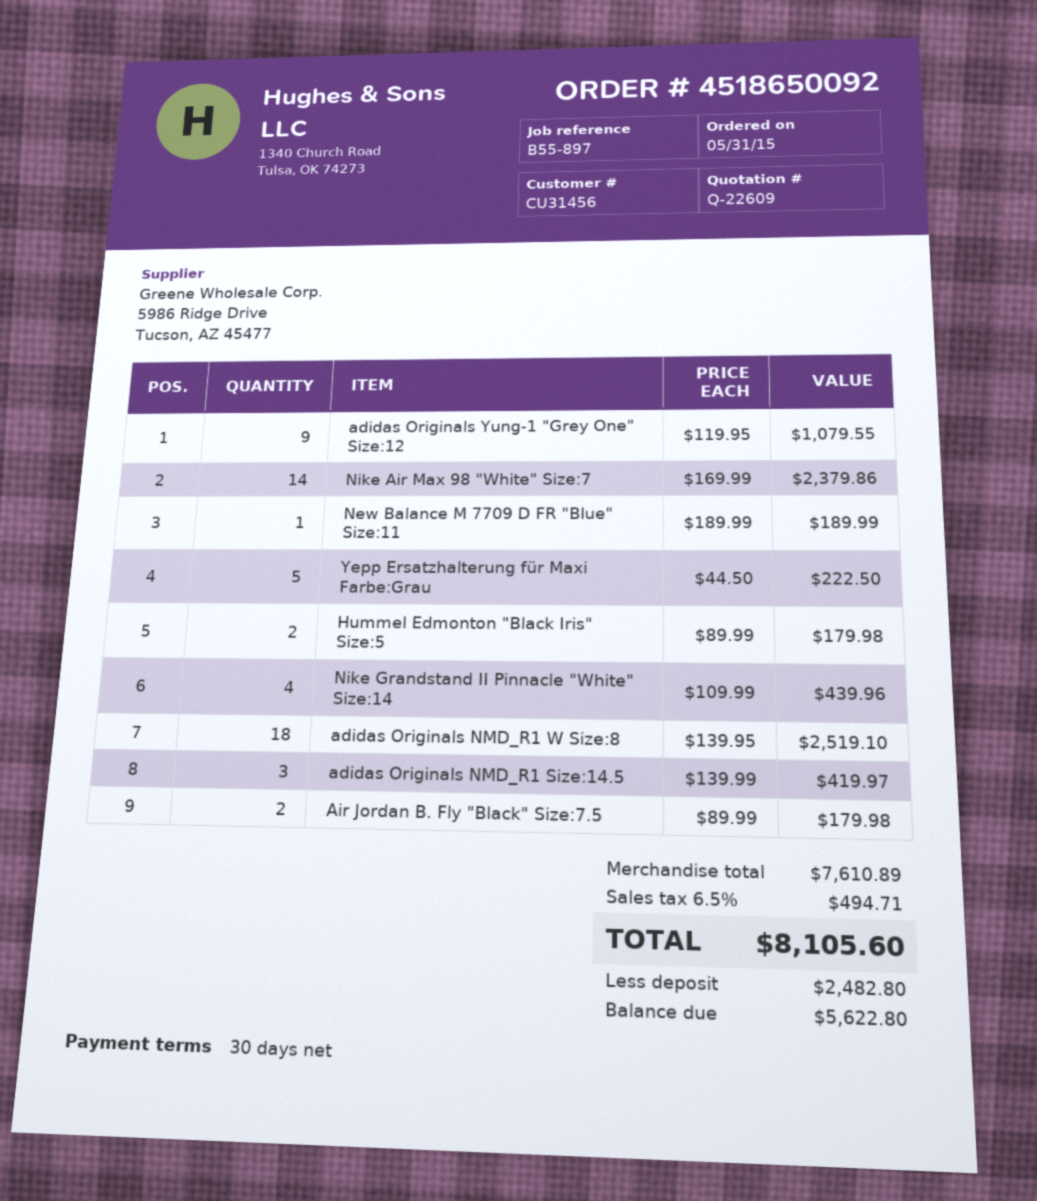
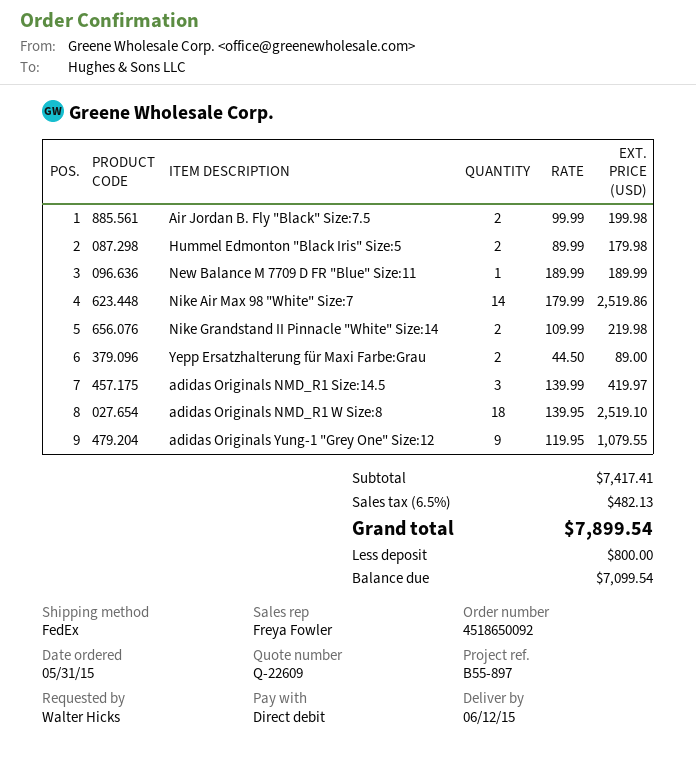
Nike Air Max 98 "White" Size:7: 14 x 169.99 = 2379.86 -> 14 x 179.99 = 2519.86
Yepp Ersatzhalterung für Maxi Farbe:Grau: 5 x 44.50 = 222.50 -> 2 x 44.50 = 89.00
Nike Grandstand II Pinnacle "White" Size:14: 4 x 109.99 = 439.96 -> 2 x 109.99 = 219.98
Air Jordan B. Fly "Black" Size:7.5: 2 x 89.99 = 179.98 -> 2 x 99.99 = 199.98
subtotal: 7610.89 -> 7417.41
tax: 6.5% = 494.71 -> 6.5% = 482.13
total: 8105.60 -> 7899.54
deposit: 2482.80 -> 800.00
balance: 5622.80 -> 7099.54

